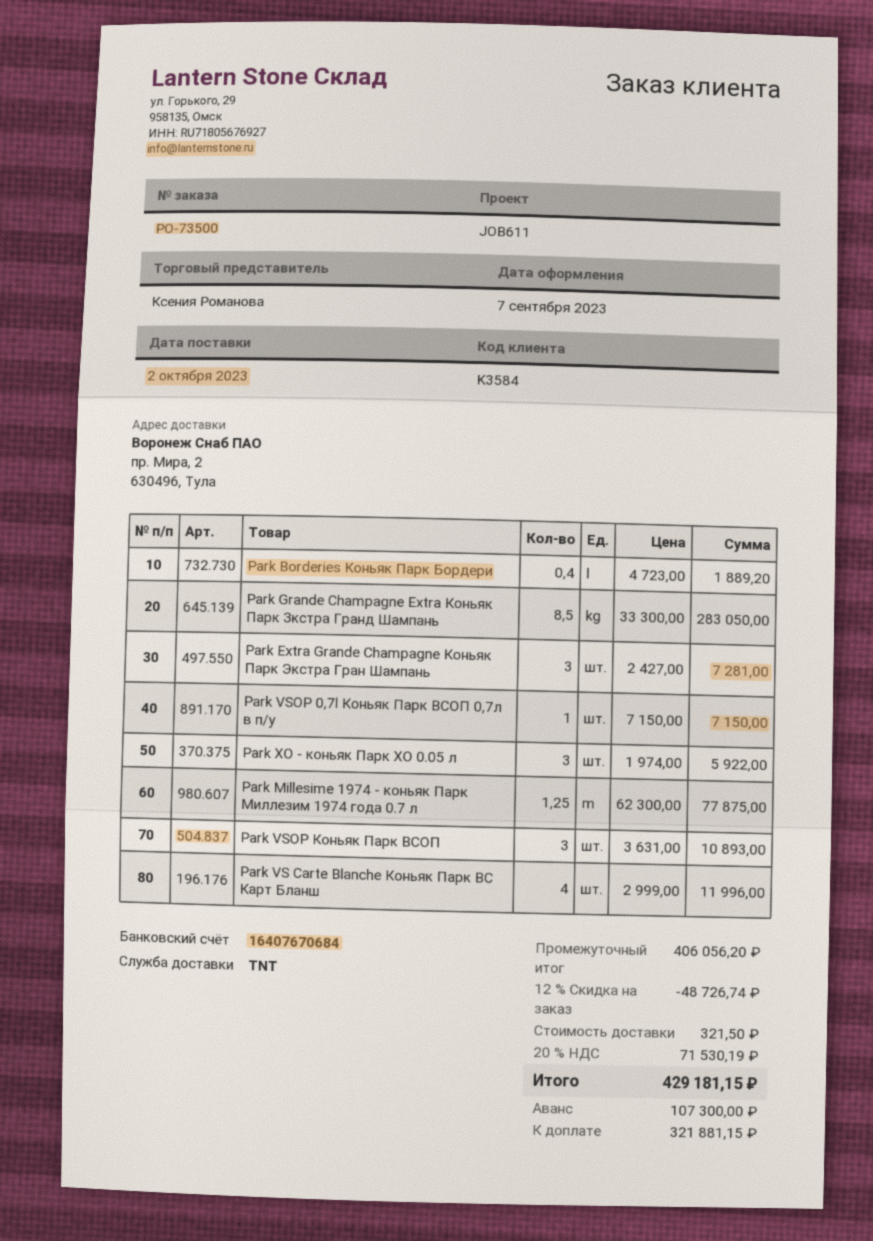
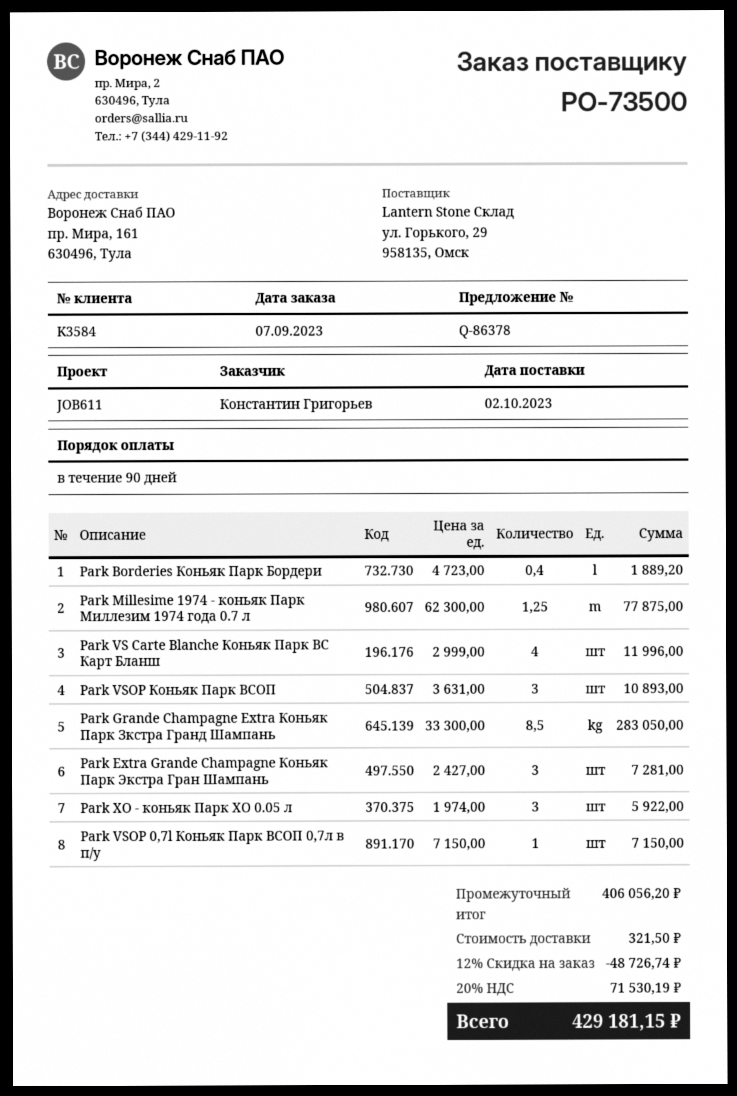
ship to: пр. Мира, 2, 630496, Тула -> пр. Мира, 161, 630496, Тула

